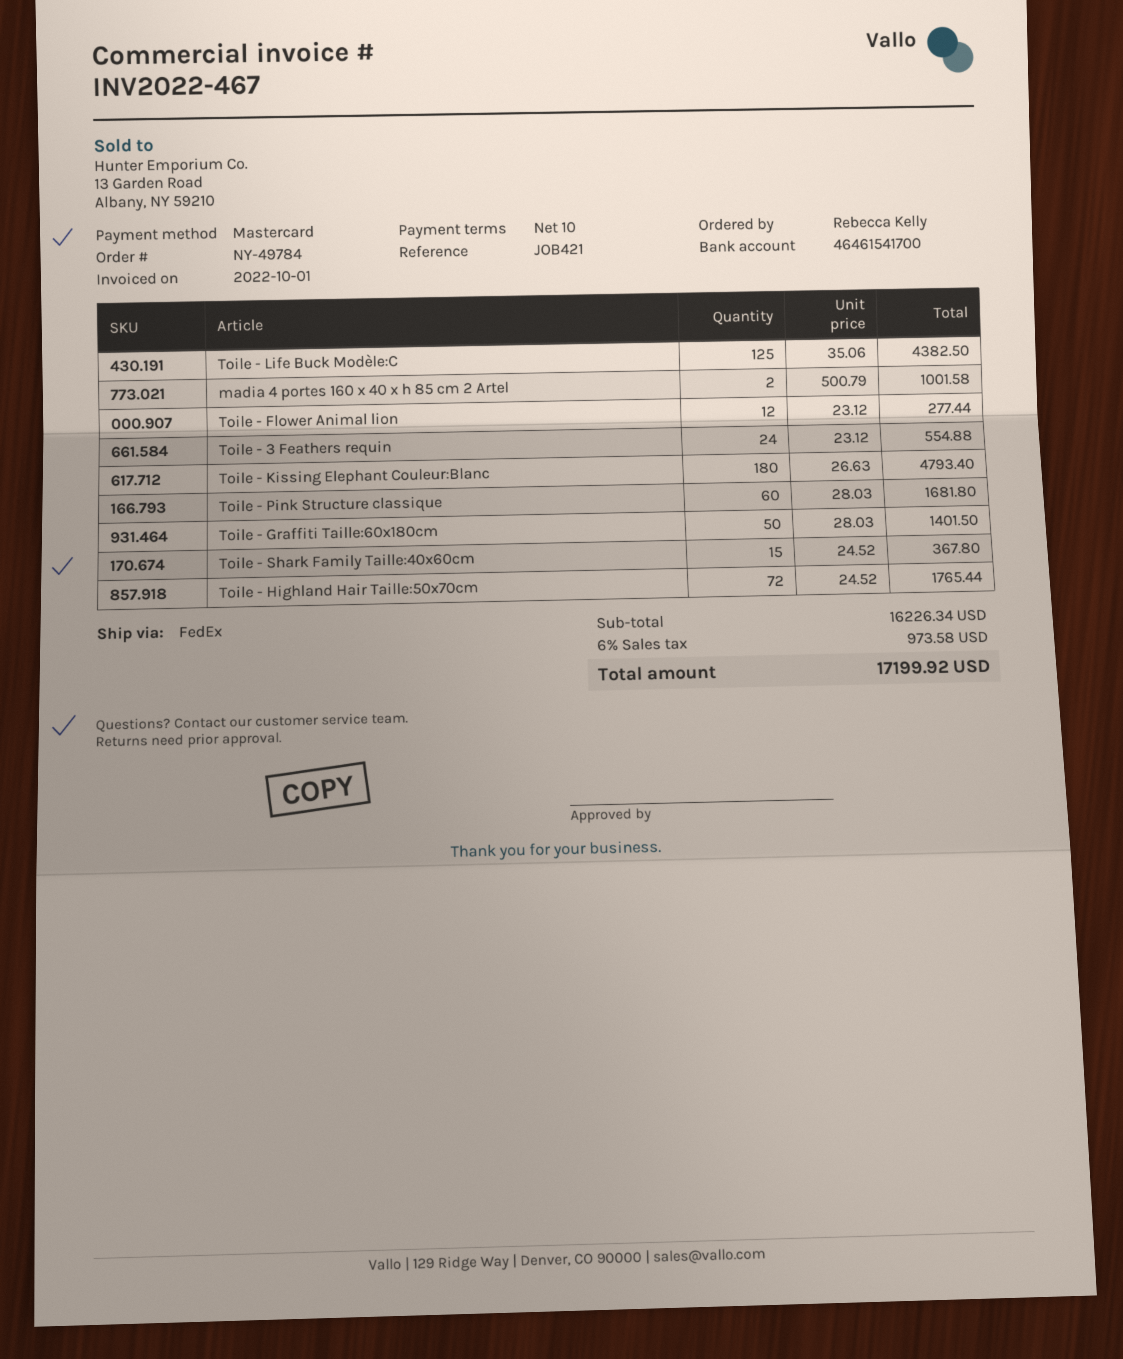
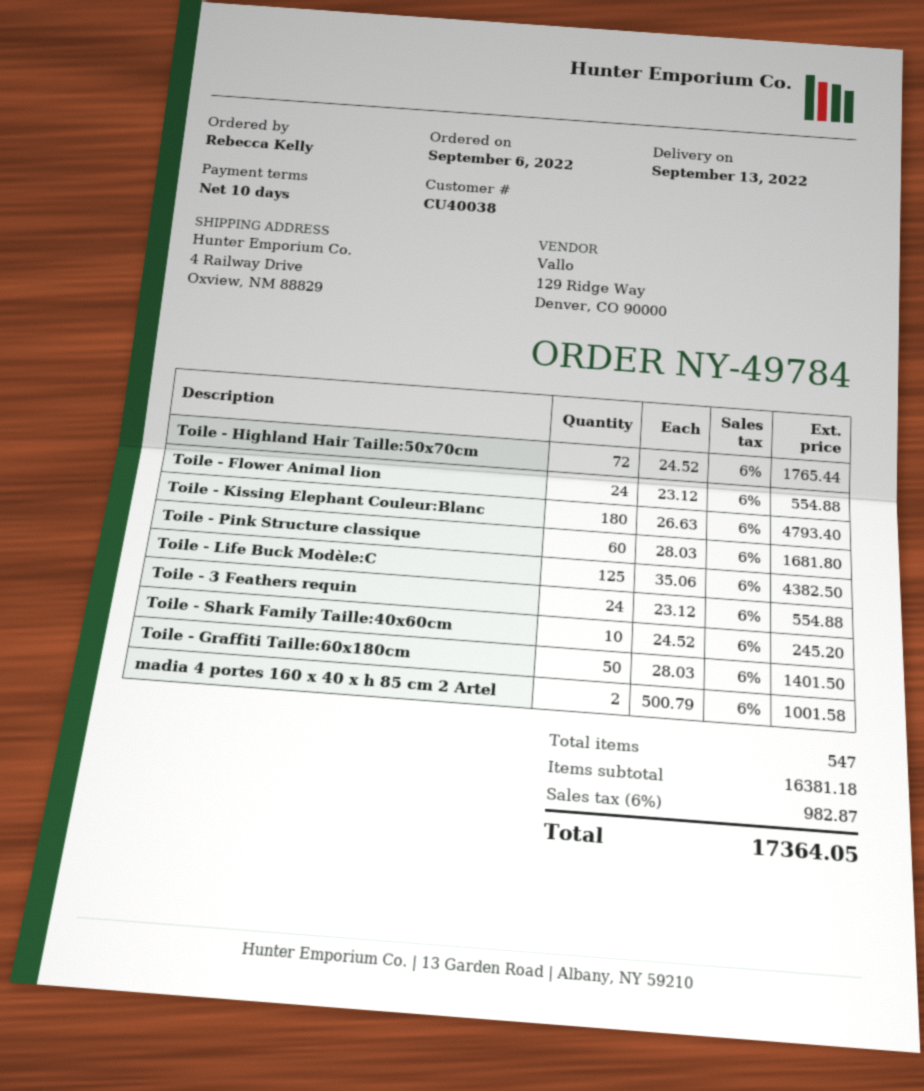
Toile - Flower Animal lion: 12 x 23.12 = 277.44 -> 24 x 23.12 = 554.88
Toile - Shark Family Taille:40x60cm: 15 x 24.52 = 367.80 -> 10 x 24.52 = 245.20
subtotal: 16226.34 -> 16381.18
tax: 6% = 973.58 -> 6% = 982.87
total: 17199.92 -> 17364.05

